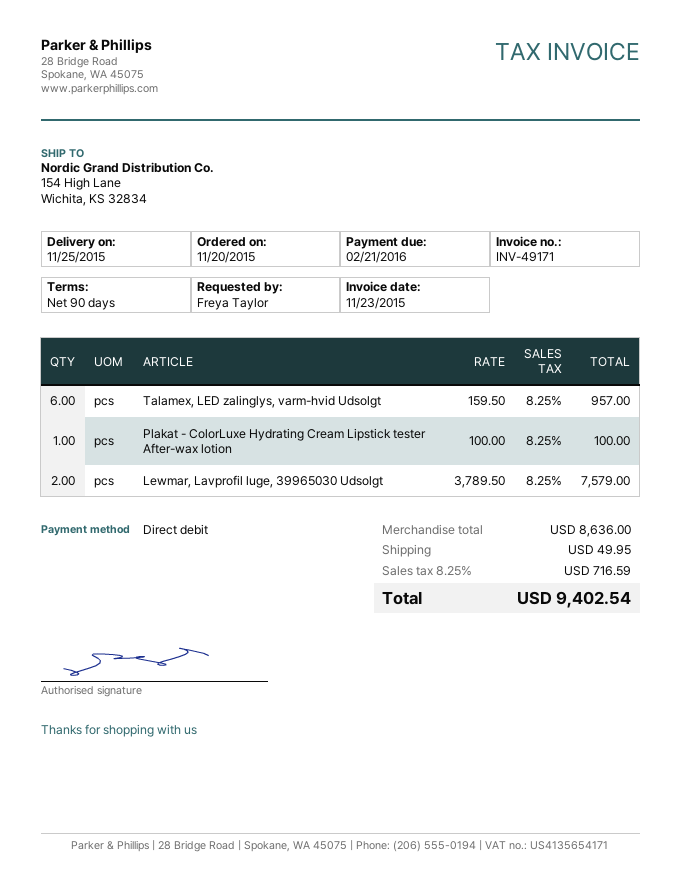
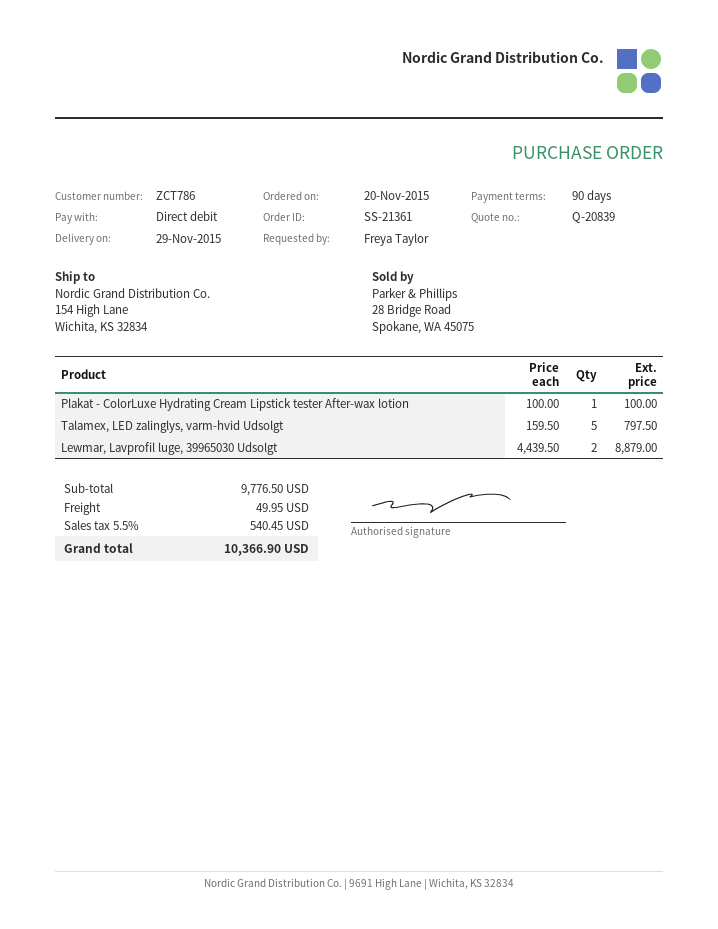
delivery date: 2015-11-25 -> 2015-11-29
Talamex, LED zalinglys, varm-hvid Udsolgt: 6 x 159.50 = 957.00 -> 5 x 159.50 = 797.50
Lewmar, Lavprofil luge, 39965030 Udsolgt: 2 x 3789.50 = 7579.00 -> 2 x 4439.50 = 8879.00
subtotal: 8636.00 -> 9776.50
tax: 8.25% = 716.59 -> 5.5% = 540.45
total: 9402.54 -> 10366.90

